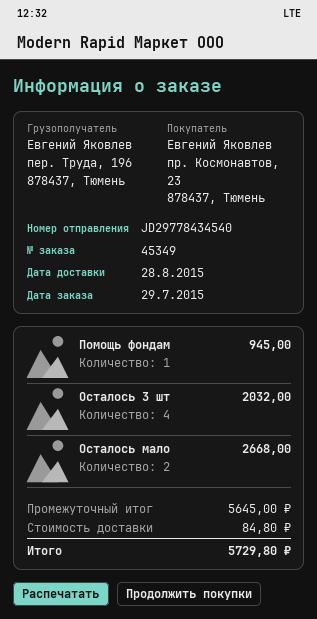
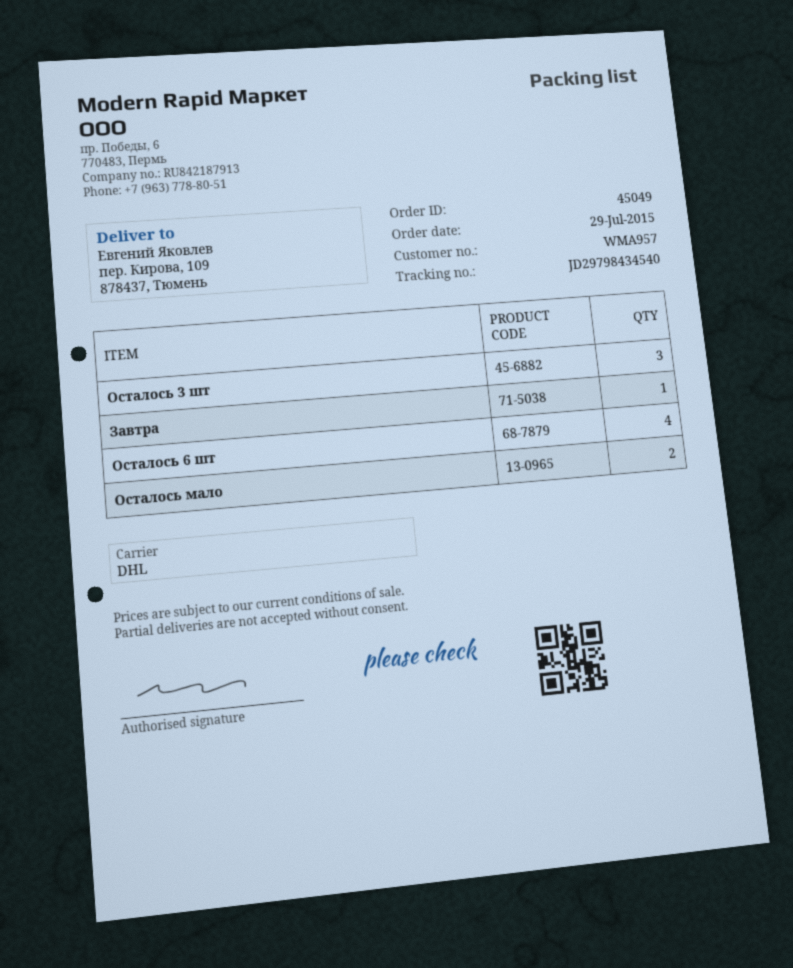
order number: 45349 -> 45049
tracking number: JD29778434540 -> JD29798434540
ship to: пер. Труда, 196, 878437, Тюмень -> пер. Кирова, 109, 878437, Тюмень
Помощь фондам: 1 -> none
Осталось 3 шт: 4 -> 3
Завтра: none -> 1
Осталось 6 шт: none -> 4

